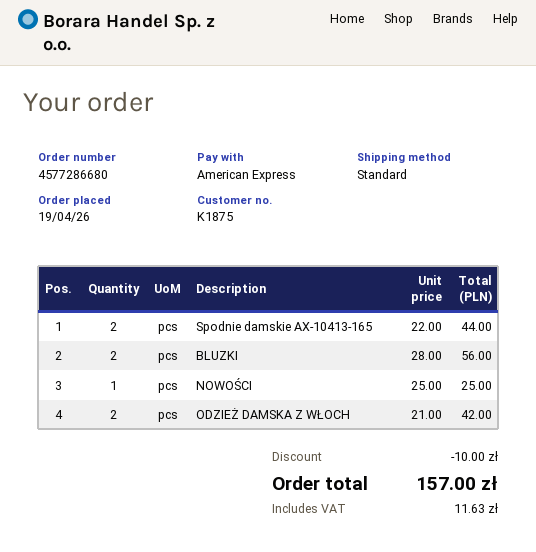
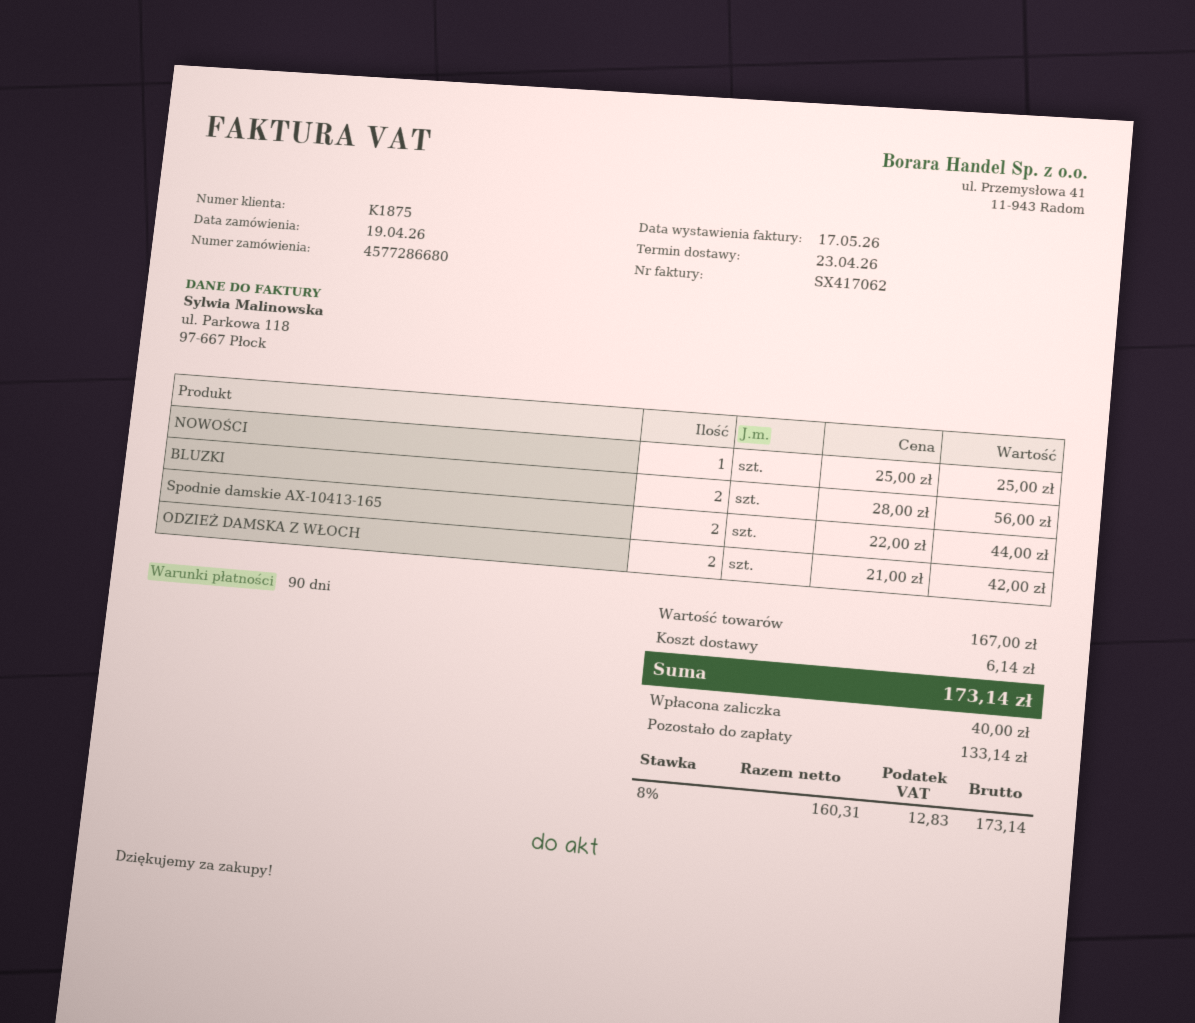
discount: 10.00 -> none
shipping: none -> 6.14
tax: 11.63 -> 12.83
total: 157.00 -> 173.14

